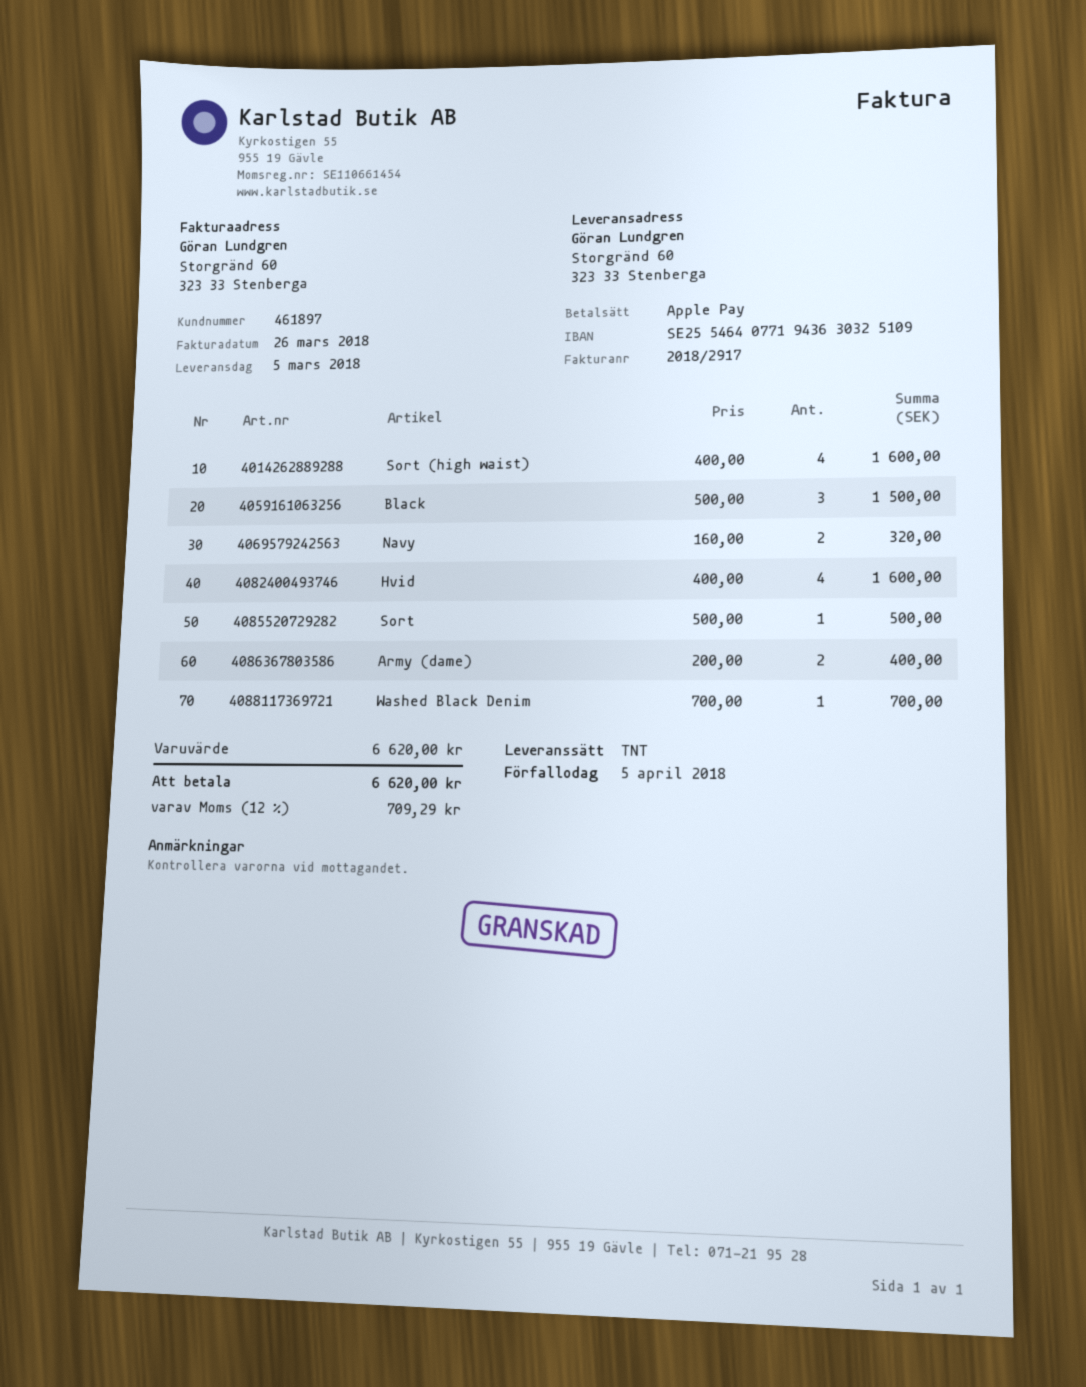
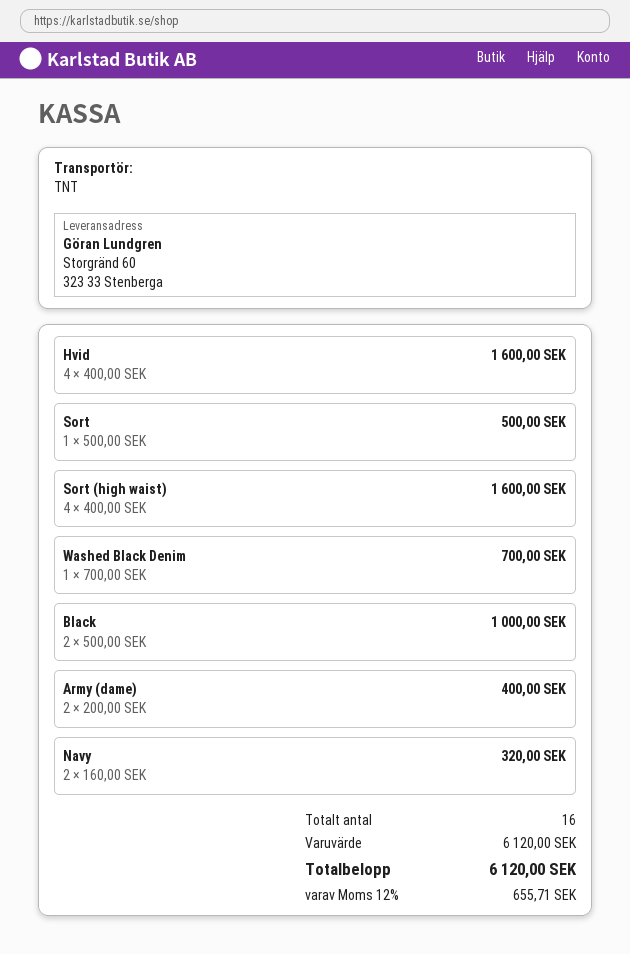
Black: 3 x 500.00 = 1500.00 -> 2 x 500.00 = 1000.00
subtotal: 6620.00 -> 6120.00
tax: 12% = 709.29 -> 12% = 655.71
total: 6620.00 -> 6120.00

